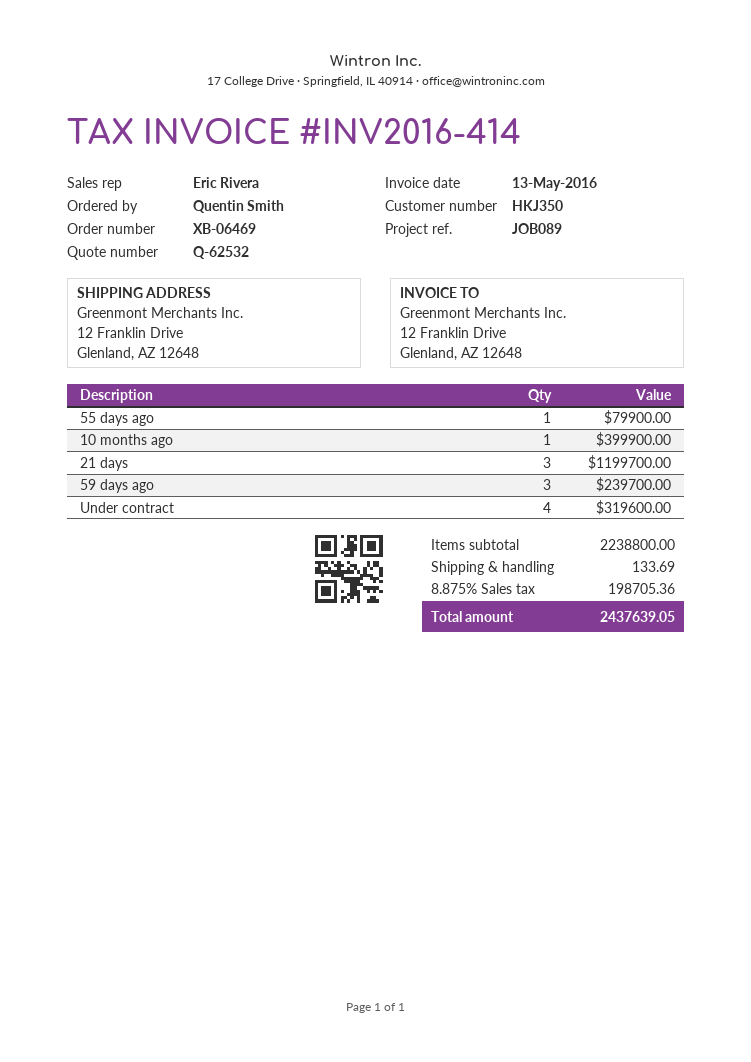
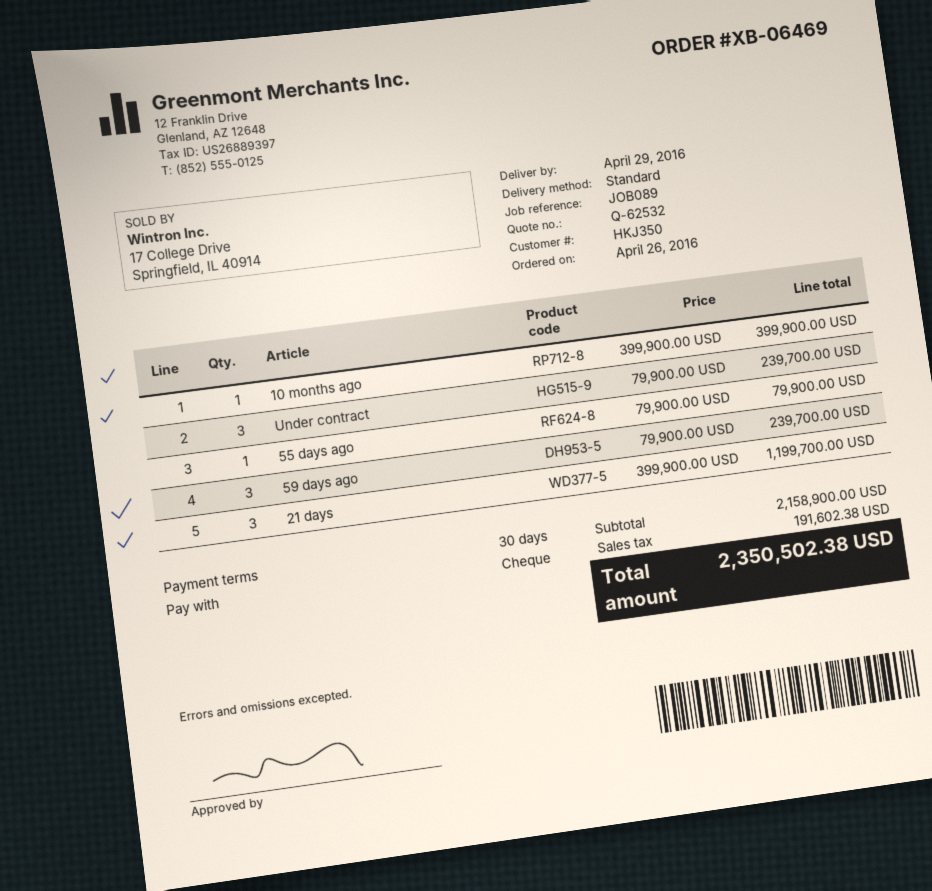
Under contract: 4 for 319600.00 -> 3 for 239700.00
subtotal: 2238800.00 -> 2158900.00
shipping: 133.69 -> none
tax: 198705.36 -> 191602.38
total: 2437639.05 -> 2350502.38

